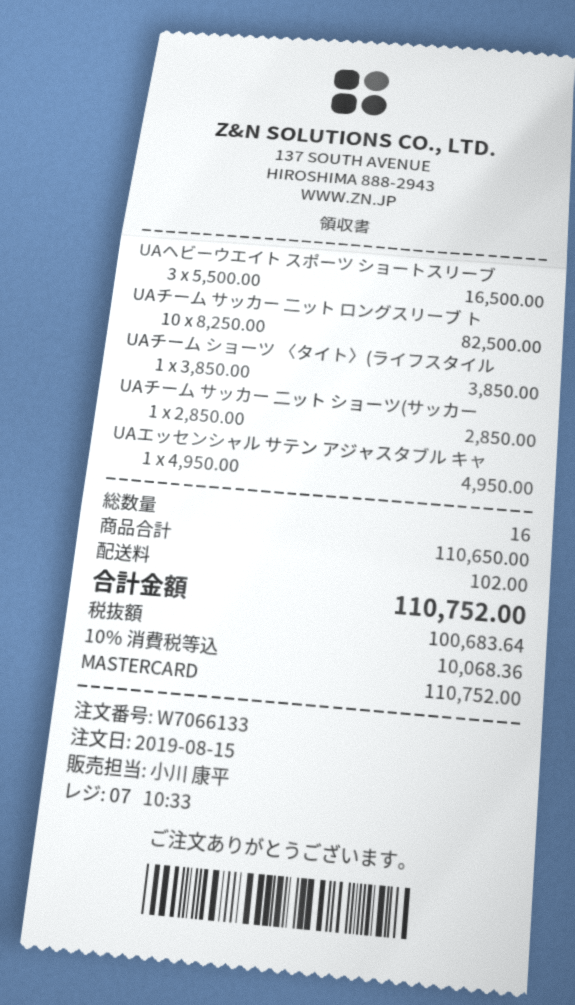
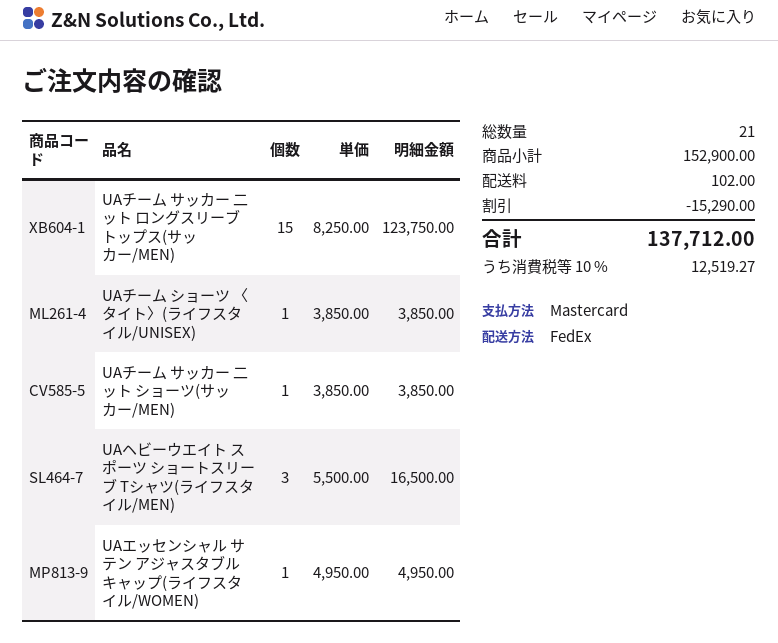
UAチーム サッカー 二ット ロングスリーブ ト: 10 x 8250.00 = 82500.00 -> 15 x 8250.00 = 123750.00
UAチーム サッカー 二ット ショーツ(サッカー: 1 x 2850.00 = 2850.00 -> 1 x 3850.00 = 3850.00
total quantity: 16 -> 21
subtotal: 110650.00 -> 152900.00
discount: none -> 15290.00
tax: 10% = 10068.36 -> 10% = 12519.27
total: 110752.00 -> 137712.00

